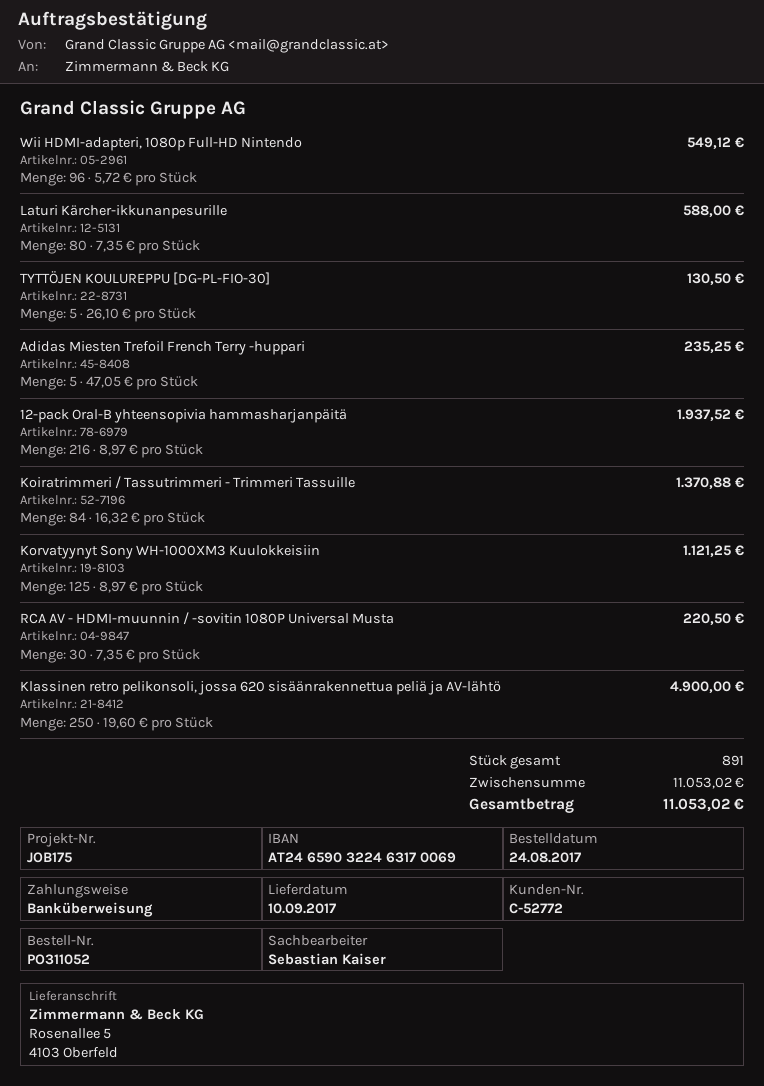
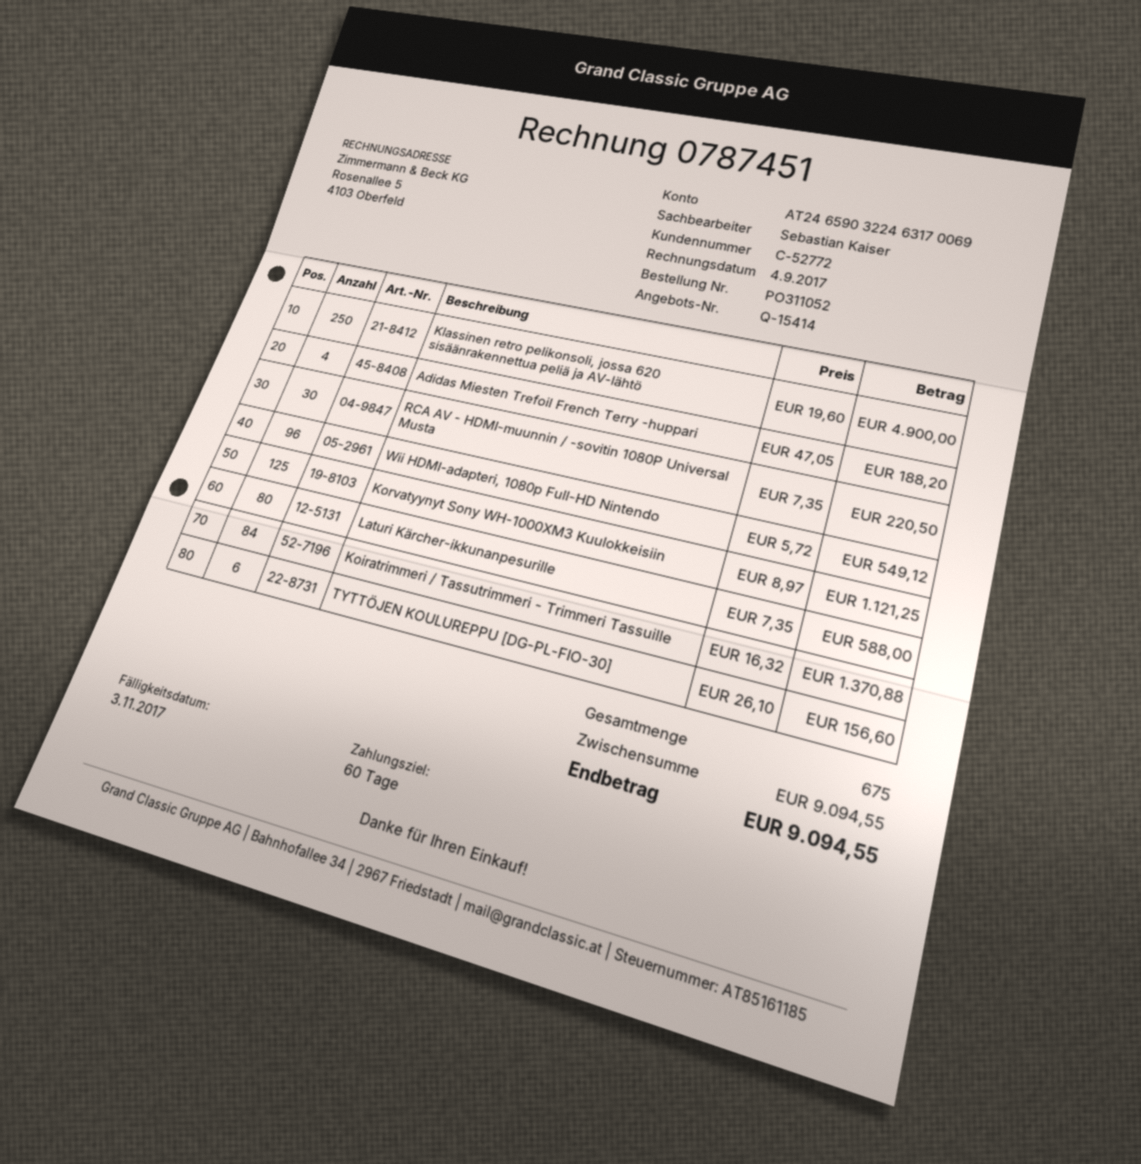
TYTTÖJEN KOULUREPPU [DG-PL-FIO-30]: 5 x 26.10 = 130.50 -> 6 x 26.10 = 156.60
Adidas Miesten Trefoil French Terry -huppari: 5 x 47.05 = 235.25 -> 4 x 47.05 = 188.20
12-pack Oral-B yhteensopivia hammasharjanpäitä: 216 x 8.97 = 1937.52 -> none
total quantity: 891 -> 675
subtotal: 11053.02 -> 9094.55
total: 11053.02 -> 9094.55

